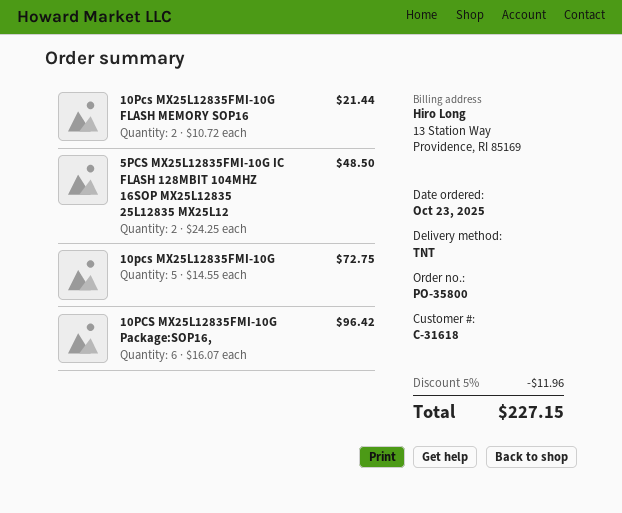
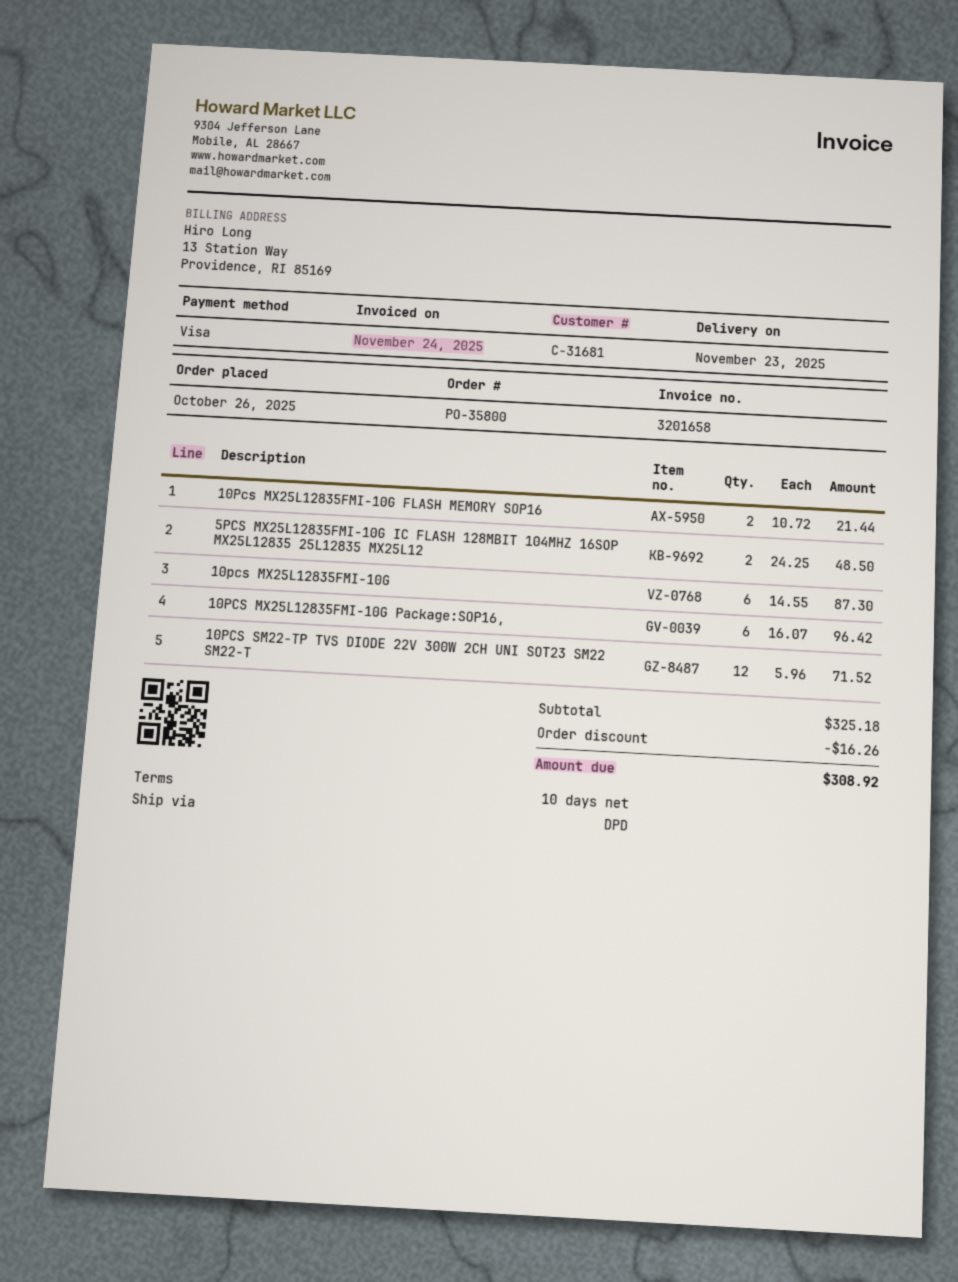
order date: 2025-10-23 -> 2025-10-26
customer number: C-31618 -> C-31681
shipping method: TNT -> DPD
10pcs MX25L12835FMI-10G: 5 x 14.55 = 72.75 -> 6 x 14.55 = 87.30
10PCS SM22-TP TVS DIODE 22V 300W 2CH UNI SOT23 SM22 SM22-T: none -> 12 x 5.96 = 71.52
discount: 11.96 -> 16.26
total: 227.15 -> 308.92

